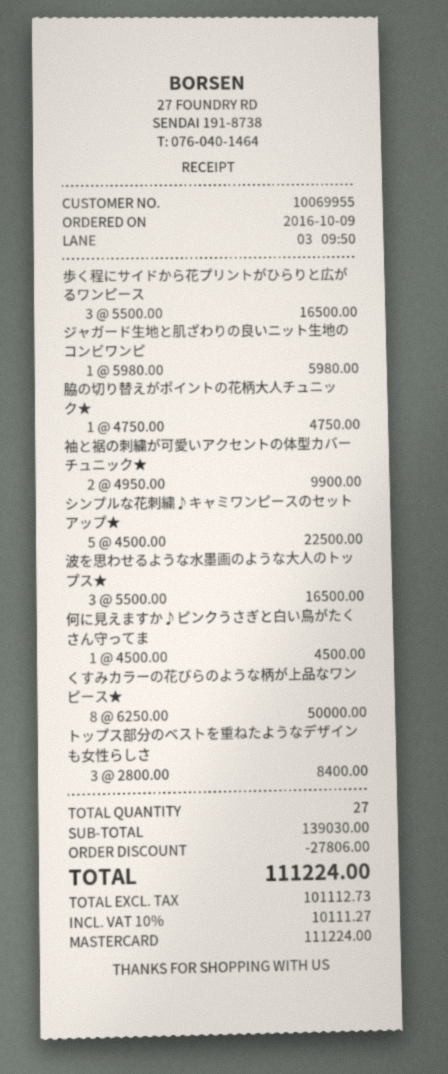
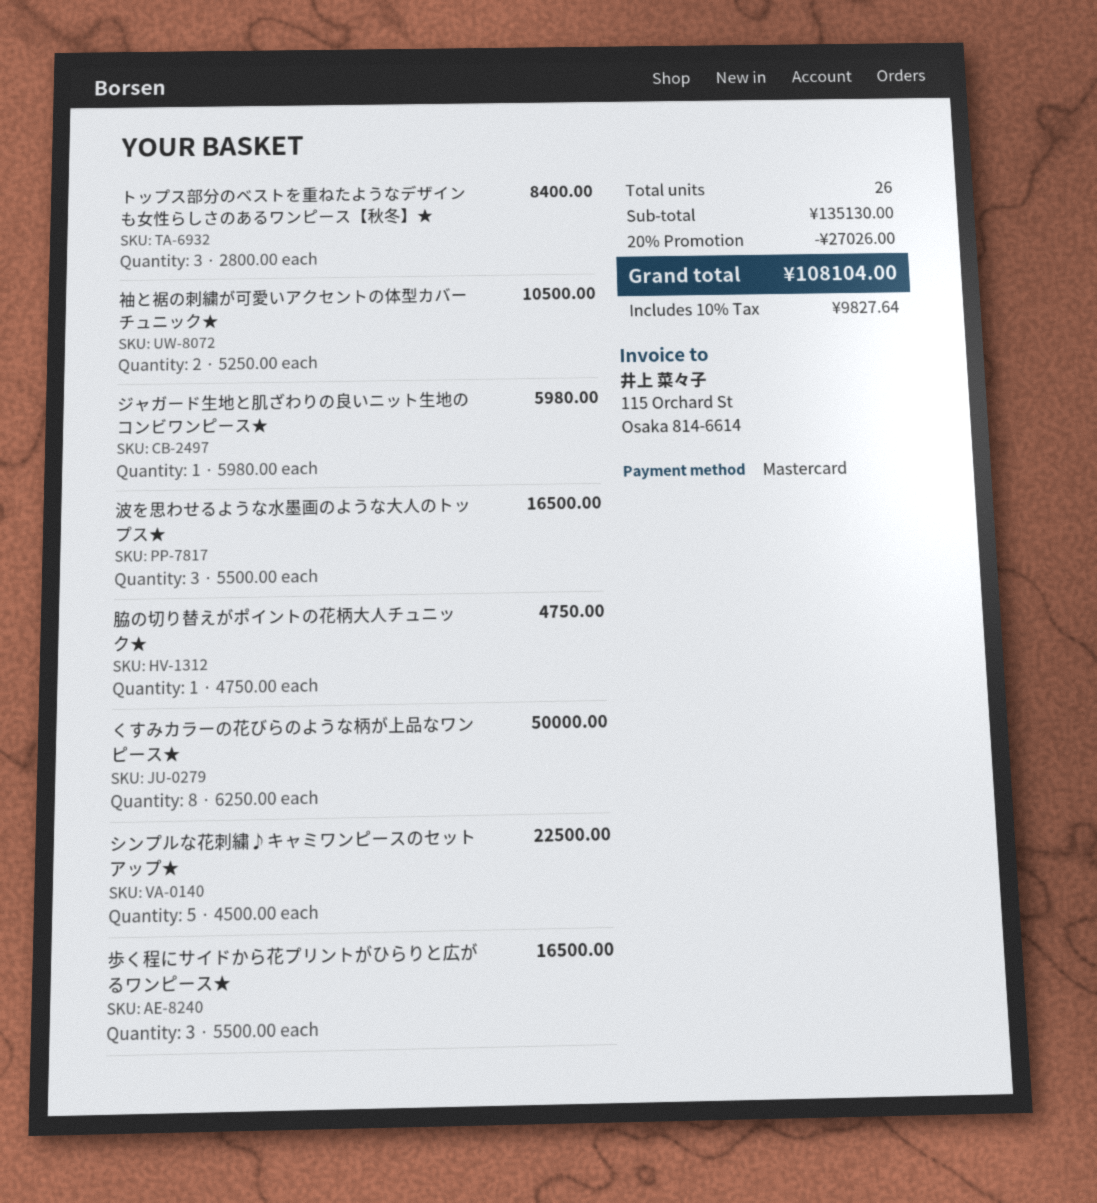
袖と裾の刺繍が可愛いアクセントの体型カバーチュニック★: 2 x 4950.00 = 9900.00 -> 2 x 5250.00 = 10500.00
何に見えますか♪ピンクうさぎと白い鳥がたくさん守ってま: 1 x 4500.00 = 4500.00 -> none
total quantity: 27 -> 26
subtotal: 139030.00 -> 135130.00
discount: 27806.00 -> 27026.00
tax: 10% = 10111.27 -> 10% = 9827.64
total: 111224.00 -> 108104.00

